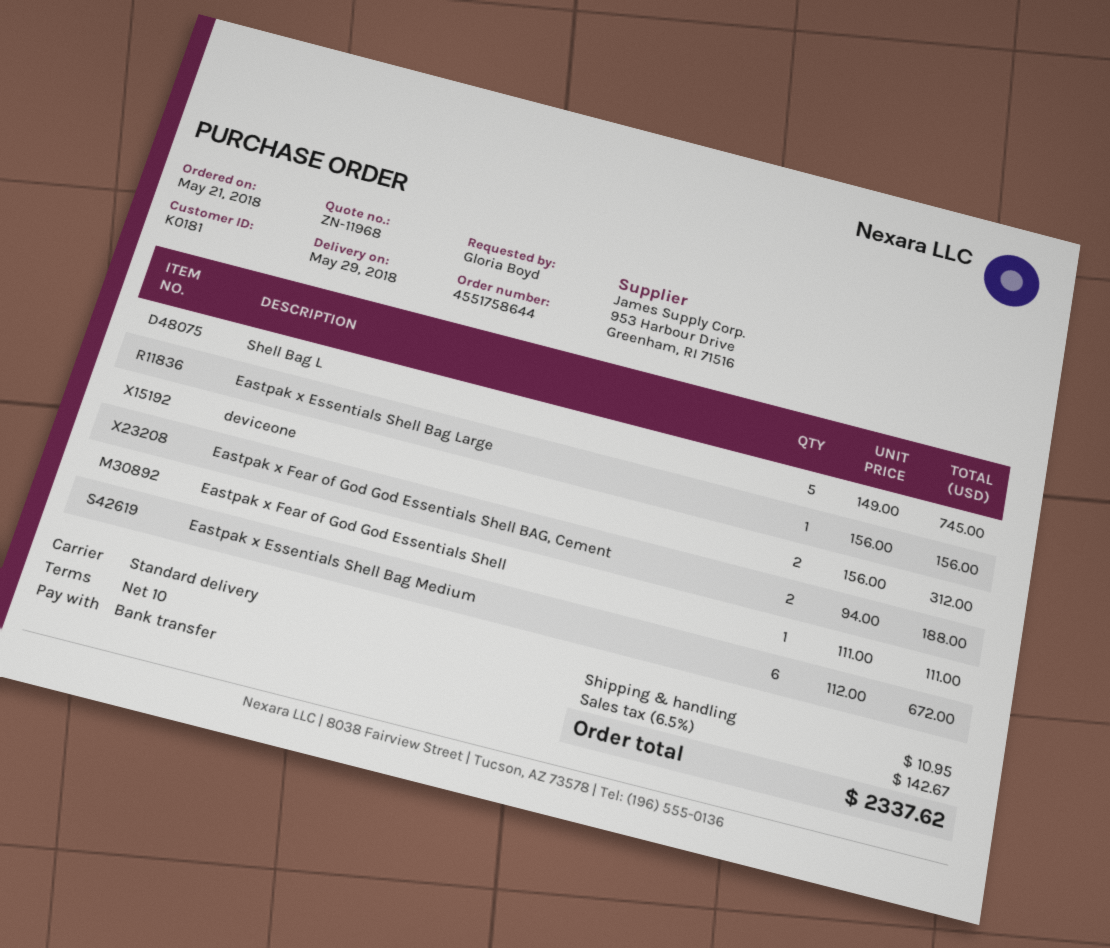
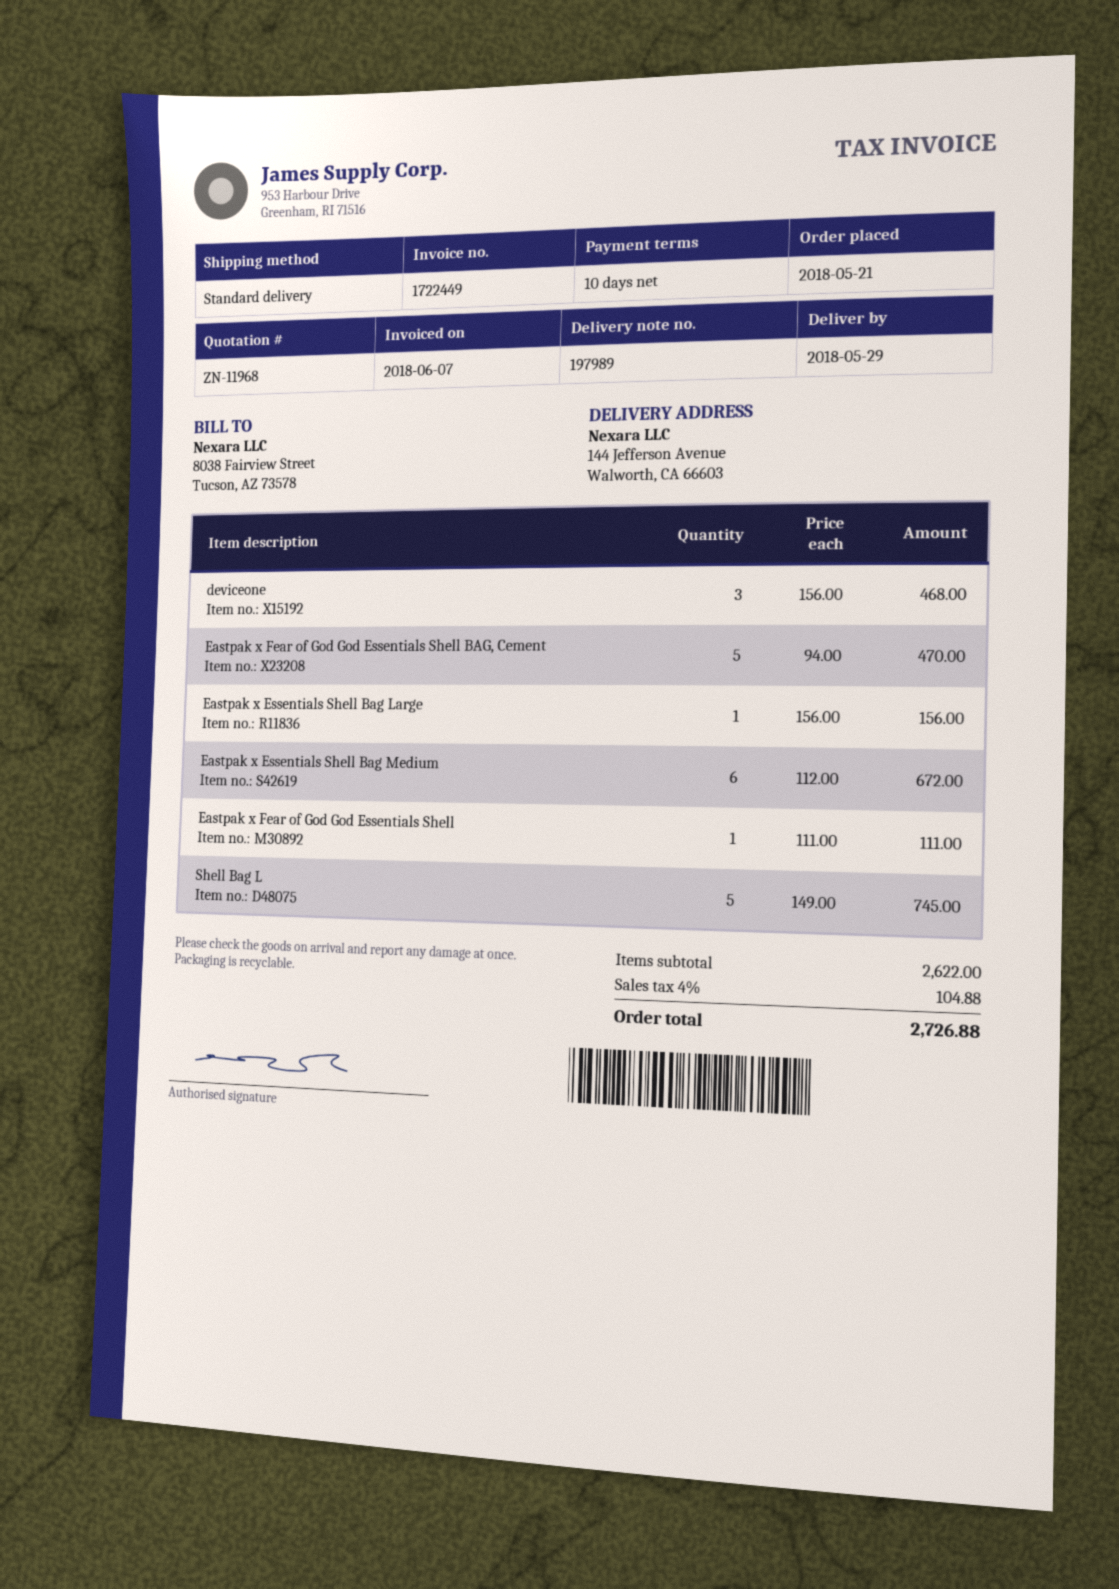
deviceone: 2 x 156.00 = 312.00 -> 3 x 156.00 = 468.00
Eastpak x Fear of God God Essentials Shell BAG, Cement: 2 x 94.00 = 188.00 -> 5 x 94.00 = 470.00
shipping: 10.95 -> none
tax: 6.5% = 142.67 -> 4% = 104.88
total: 2337.62 -> 2726.88

